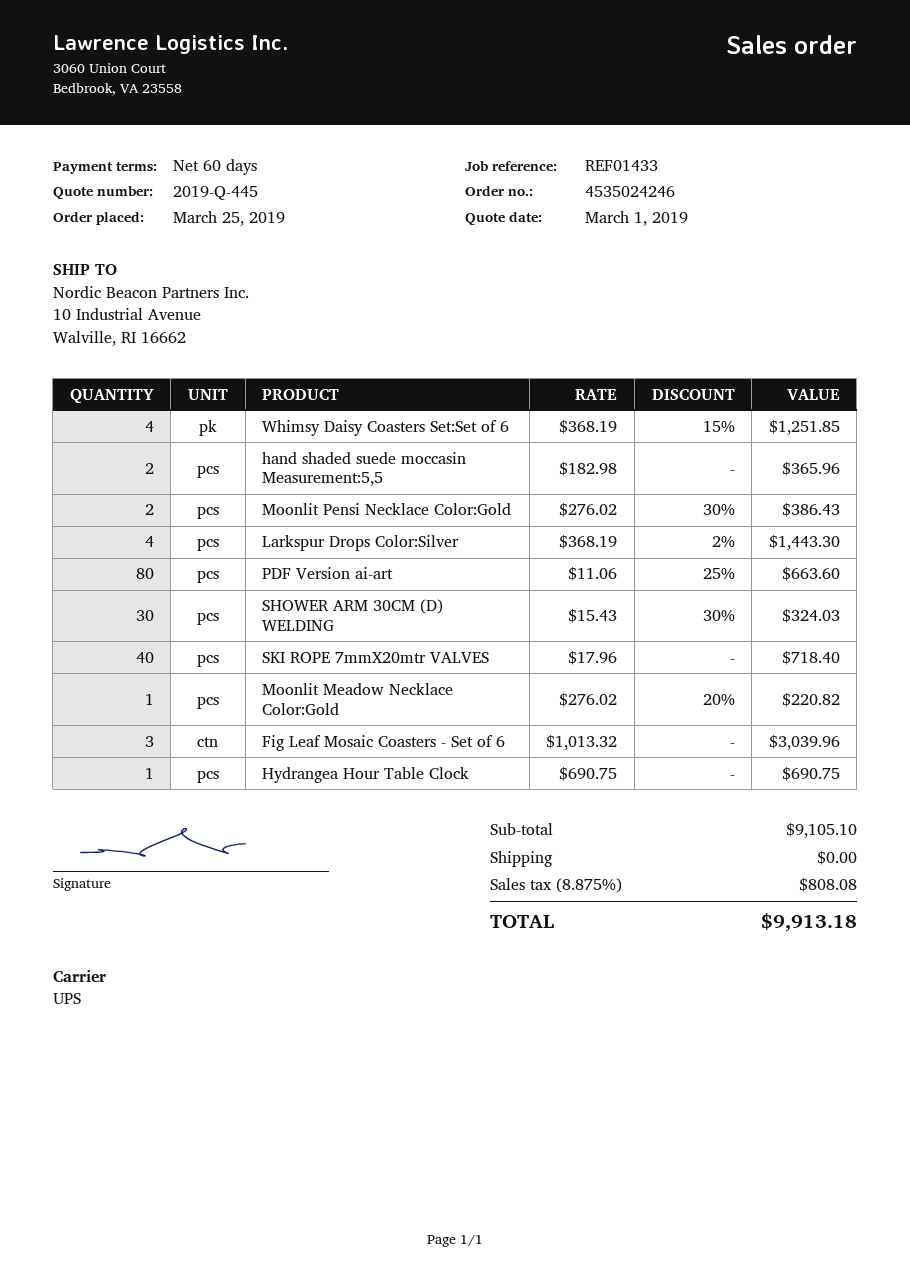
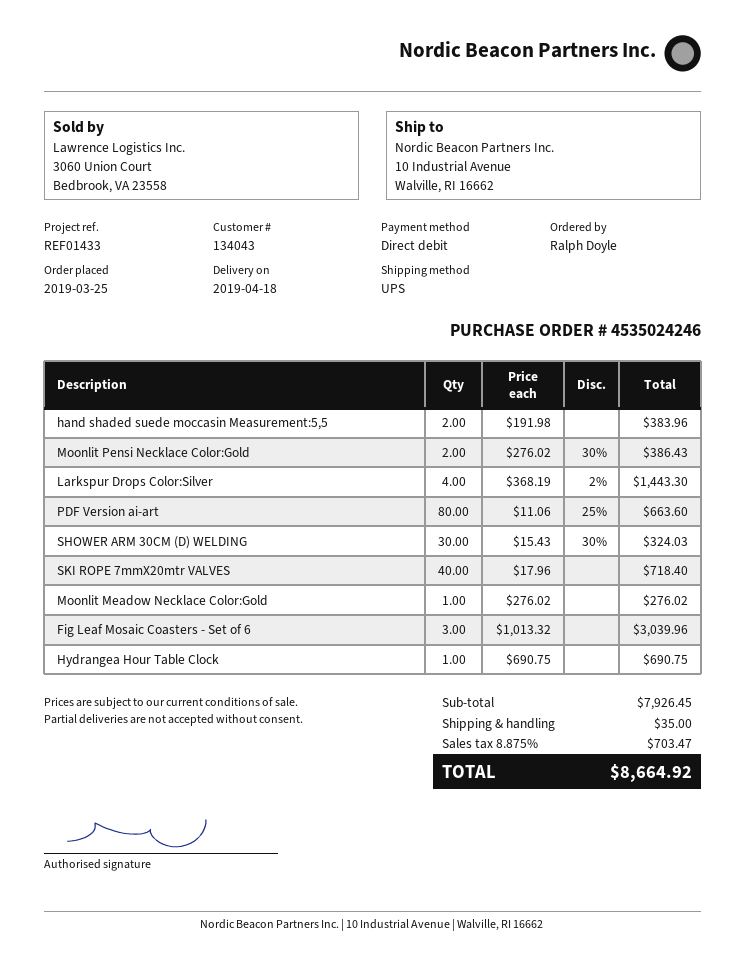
Whimsy Daisy Coasters Set:Set of 6: 4 x 368.19 - 15% = 1251.85 -> none
hand shaded suede moccasin Measurement:5,5: 2 x 182.98 = 365.96 -> 2 x 191.98 = 383.96
Moonlit Meadow Necklace Color:Gold: 1 x 276.02 - 20% = 220.82 -> 1 x 276.02 = 276.02
subtotal: 9105.10 -> 7926.45
shipping: 0.00 -> 35.00
tax: 8.875% = 808.08 -> 8.875% = 703.47
total: 9913.18 -> 8664.92

